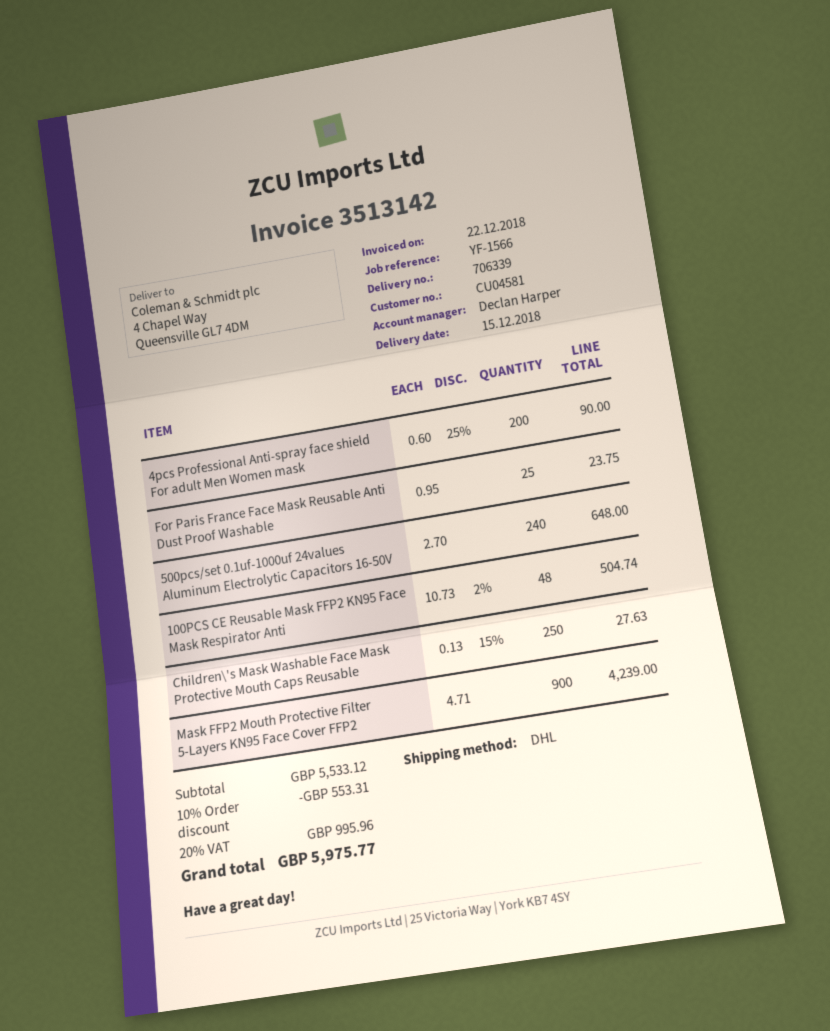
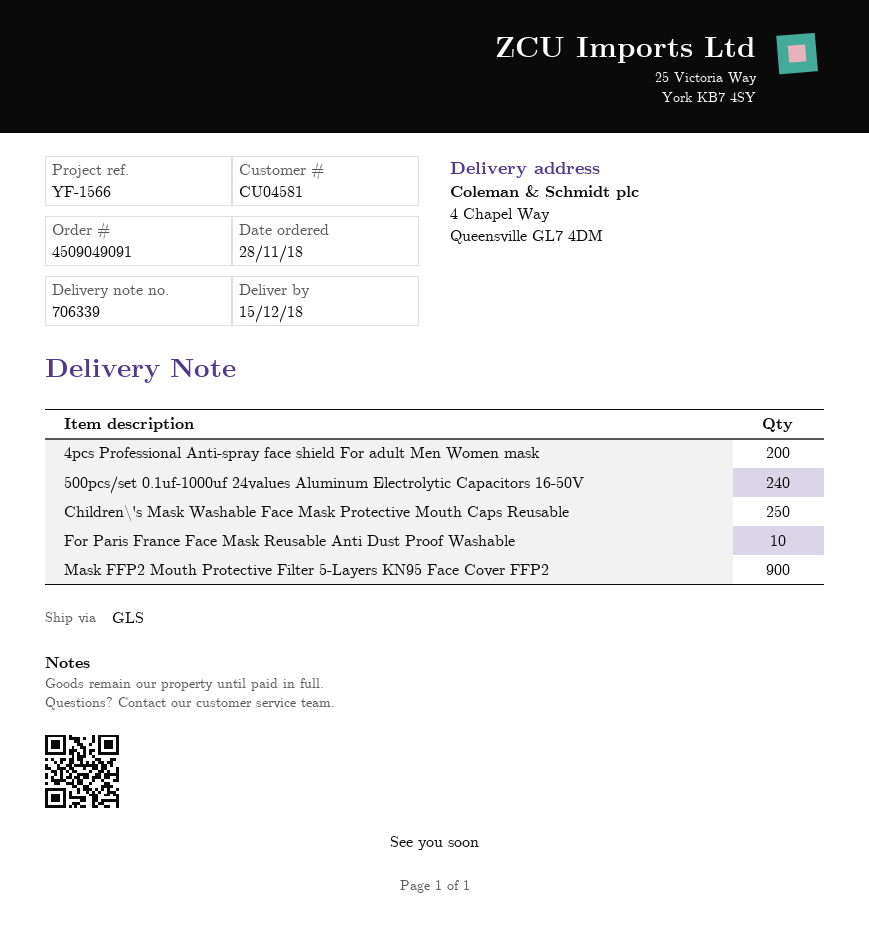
shipping method: DHL -> GLS
For Paris France Face Mask Reusable Anti Dust Proof Washable: 25 -> 10
100PCS CE Reusable Mask FFP2 KN95 Face Mask Respirator Anti: 48 -> none

